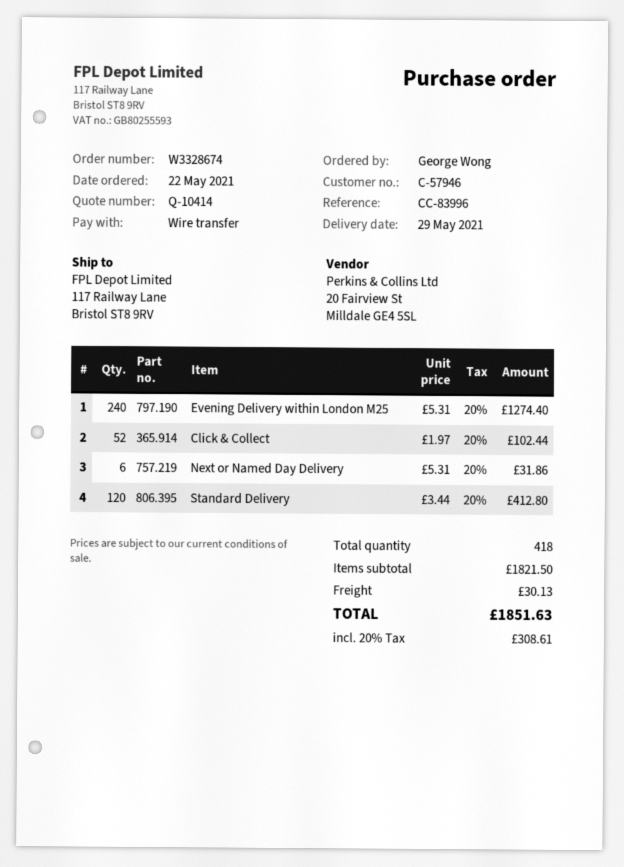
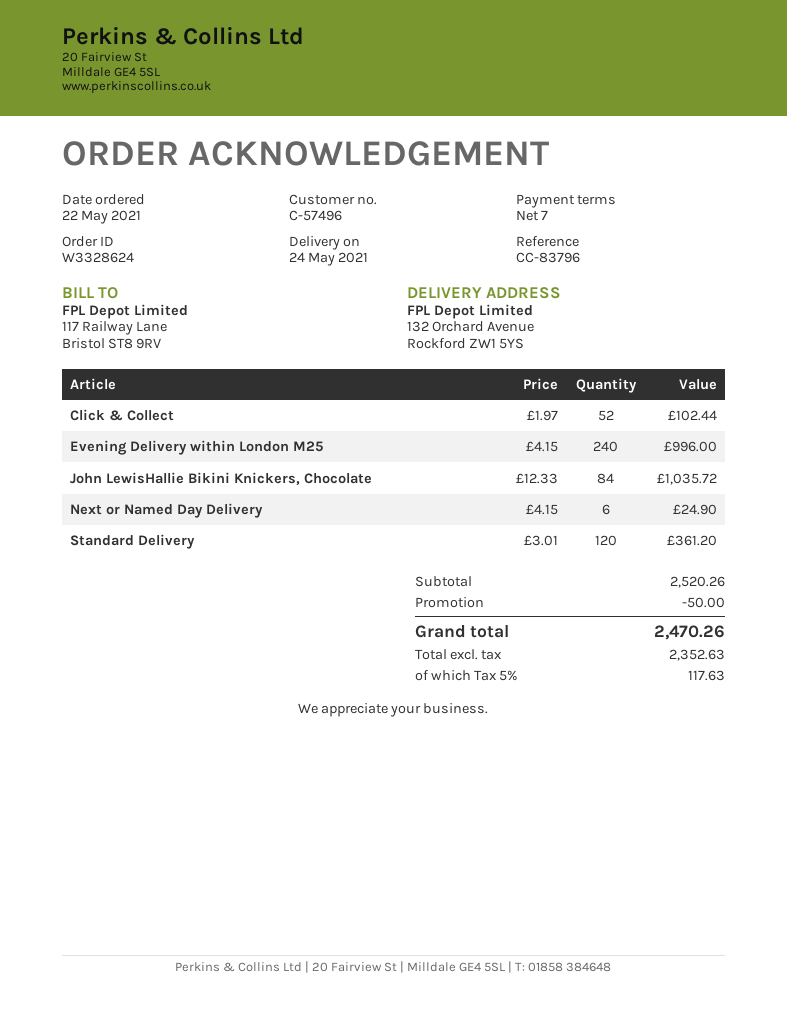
order number: W3328674 -> W3328624
delivery date: 2021-05-29 -> 2021-05-24
customer number: C-57946 -> C-57496
reference: CC-83996 -> CC-83796
ship to: 117 Railway Lane, Bristol ST8 9RV -> 132 Orchard Avenue, Rockford ZW1 5YS
Evening Delivery within London M25: 240 x 5.31 = 1274.40 -> 240 x 4.15 = 996.00
Next or Named Day Delivery: 6 x 5.31 = 31.86 -> 6 x 4.15 = 24.90
Standard Delivery: 120 x 3.44 = 412.80 -> 120 x 3.01 = 361.20
John LewisHallie Bikini Knickers, Chocolate: none -> 84 x 12.33 = 1035.72
subtotal: 1821.50 -> 2520.26
discount: none -> 50.00
shipping: 30.13 -> none
tax: 20% = 308.61 -> 5% = 117.63
total: 1851.63 -> 2470.26

